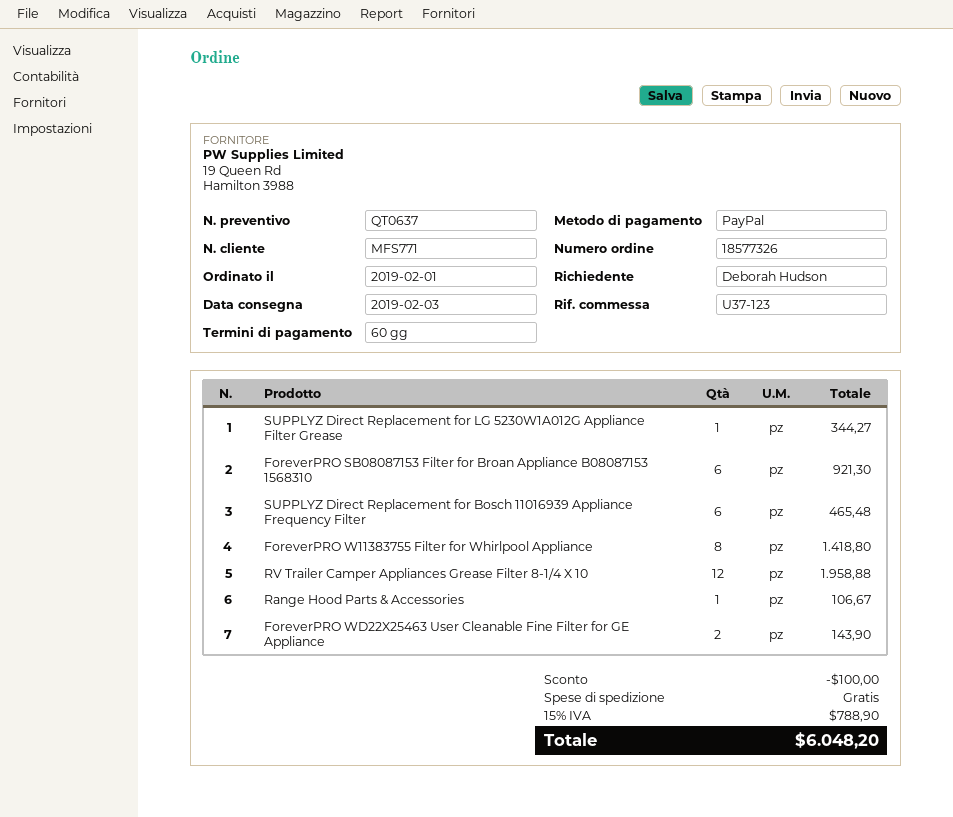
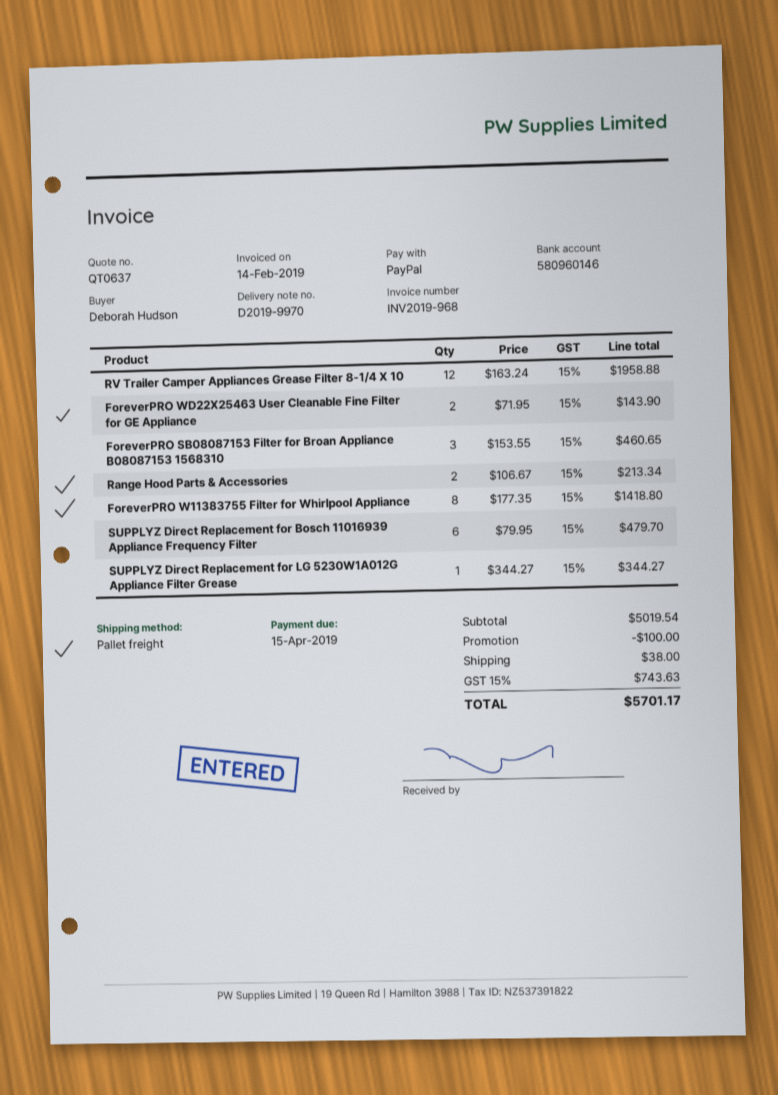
ForeverPRO SB08087153 Filter for Broan Appliance B08087153 1568310: 6 for 921.30 -> 3 for 460.65
SUPPLYZ Direct Replacement for Bosch 11016939 Appliance Frequency Filter: 6 for 465.48 -> 6 for 479.70
Range Hood Parts & Accessories: 1 for 106.67 -> 2 for 213.34
shipping: 0.00 -> 38.00
tax: 15% = 788.90 -> 15% = 743.63
total: 6048.20 -> 5701.17

